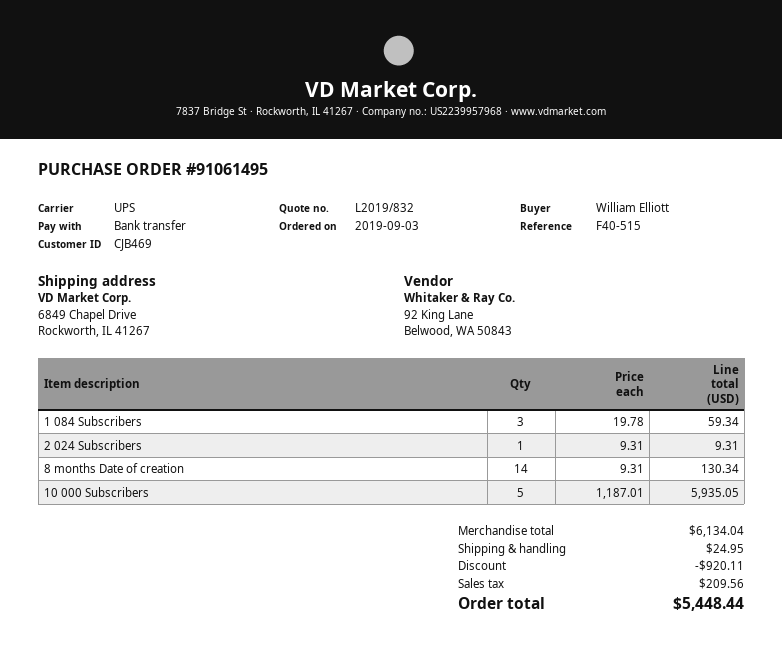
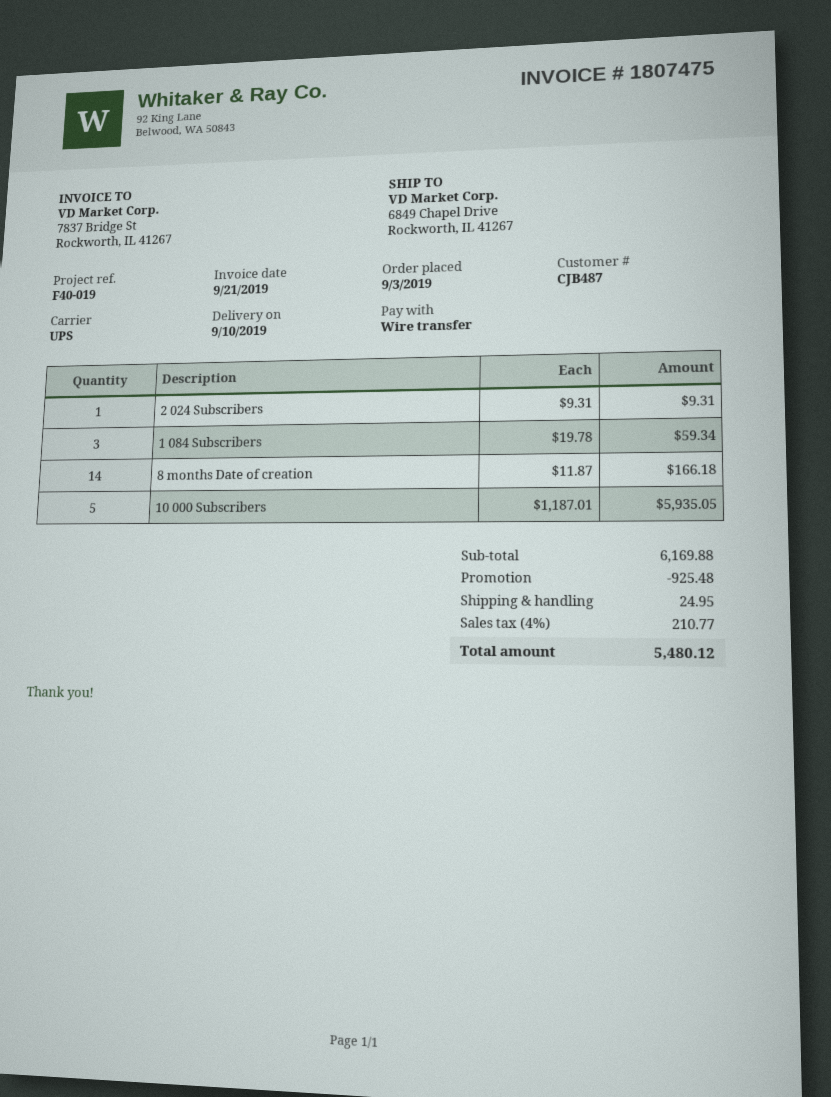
customer number: CJB469 -> CJB487
reference: F40-515 -> F40-019
8 months Date of creation: 14 x 9.31 = 130.34 -> 14 x 11.87 = 166.18
subtotal: 6134.04 -> 6169.88
discount: 920.11 -> 925.48
tax: 209.56 -> 210.77
total: 5448.44 -> 5480.12

